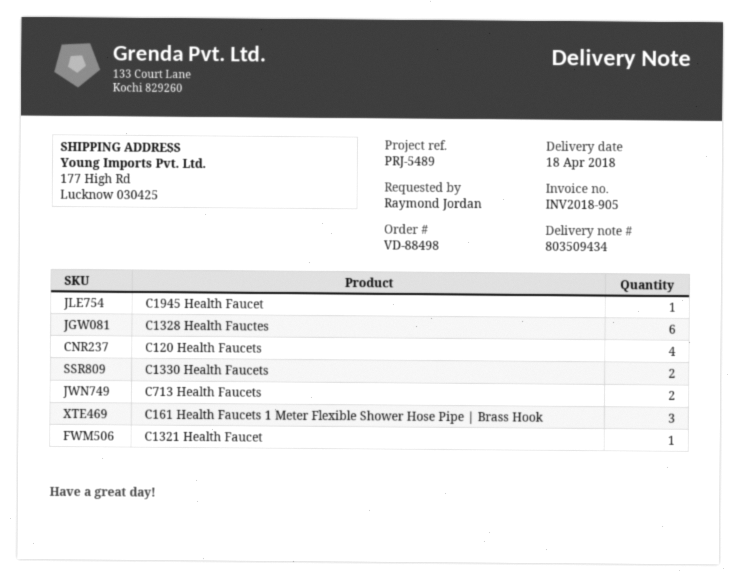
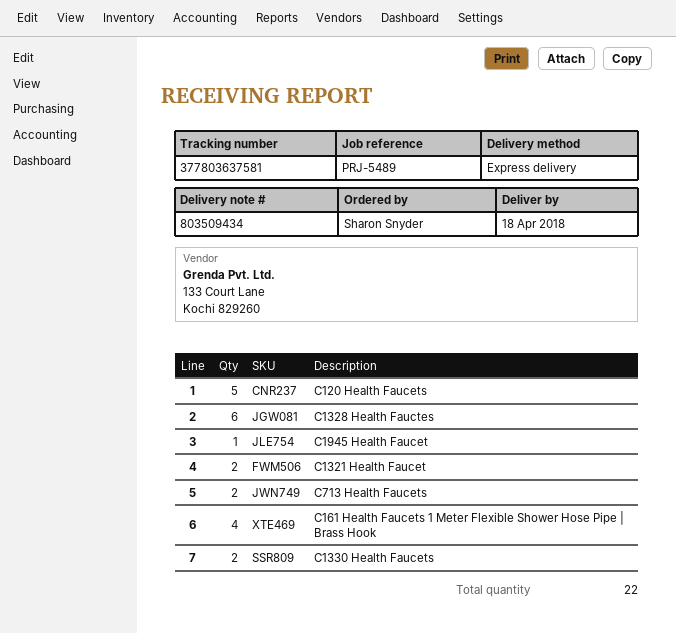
ordered by: Raymond Jordan -> Sharon Snyder
C120 Health Faucets: 4 -> 5
C161 Health Faucets 1 Meter Flexible Shower Hose Pipe | Brass Hook: 3 -> 4
C1321 Health Faucet: 1 -> 2

